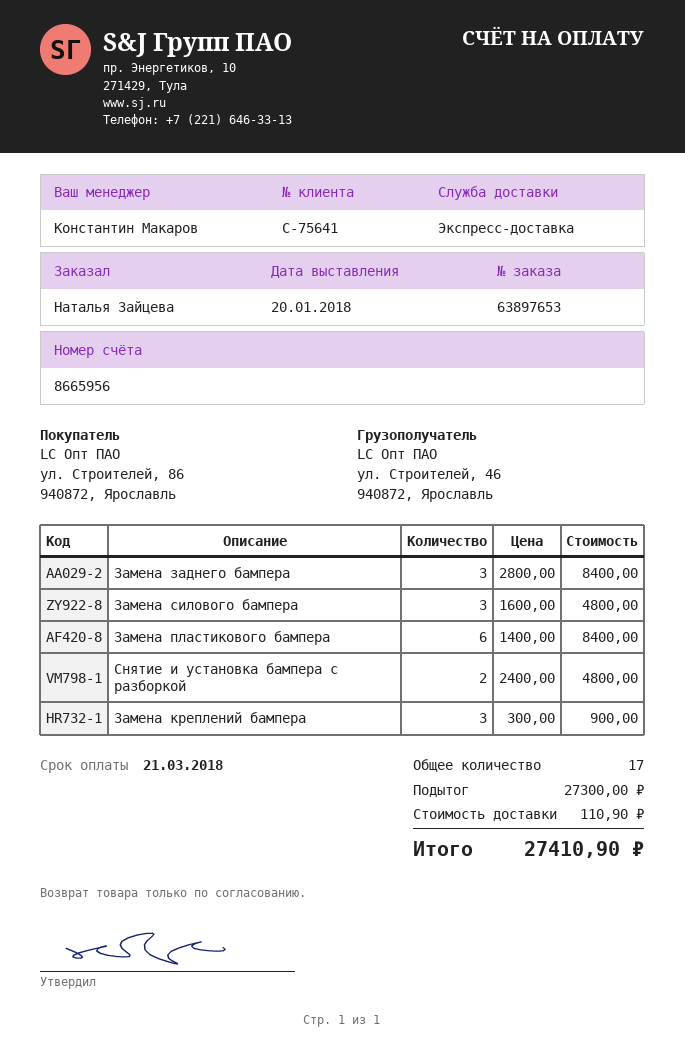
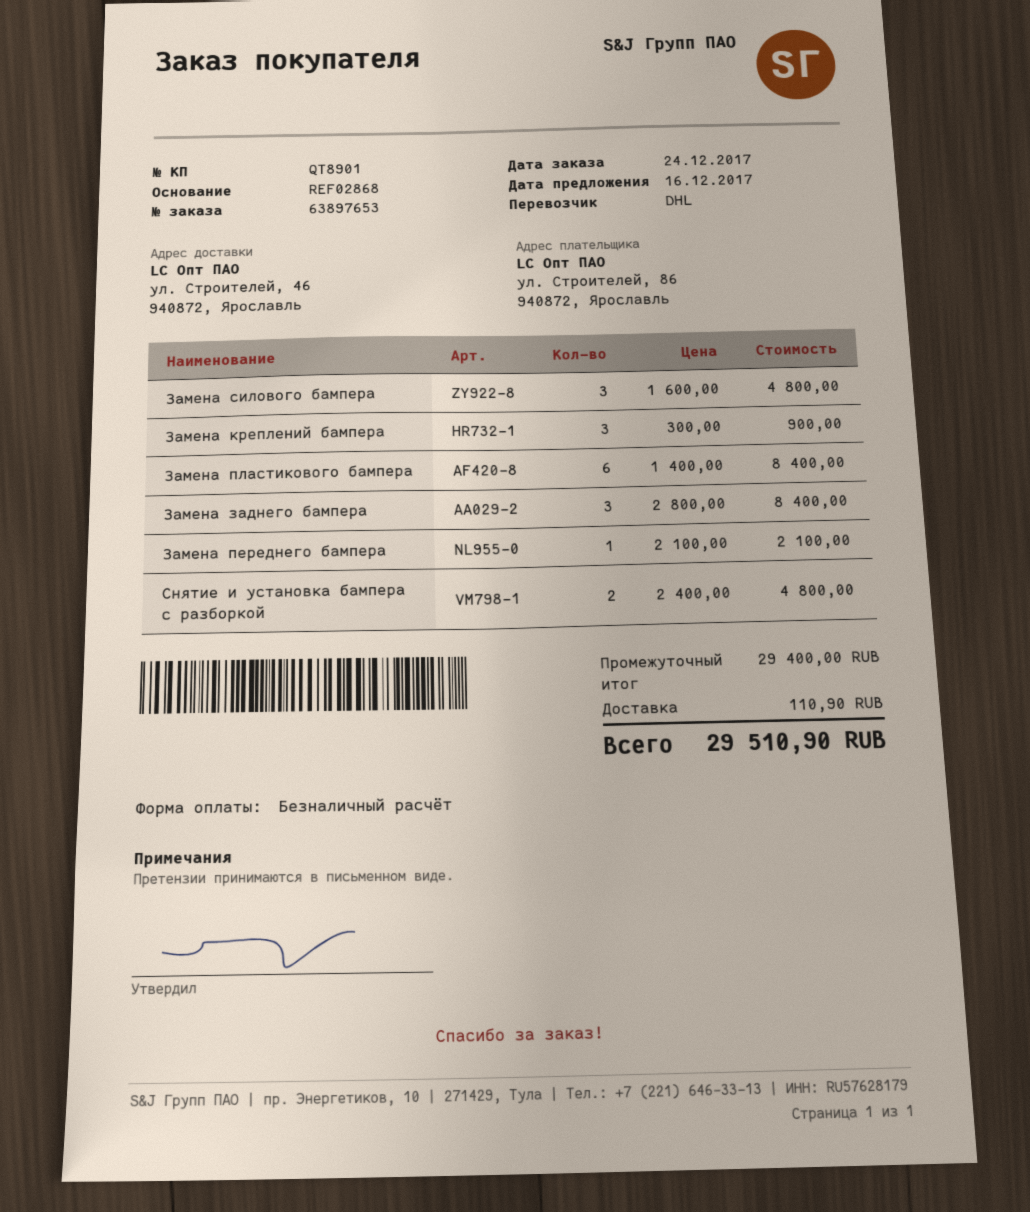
shipping method: express -> DHL
Замена переднего бампера: none -> 1 x 2100.00 = 2100.00
subtotal: 27300.00 -> 29400.00
total: 27410.90 -> 29510.90

